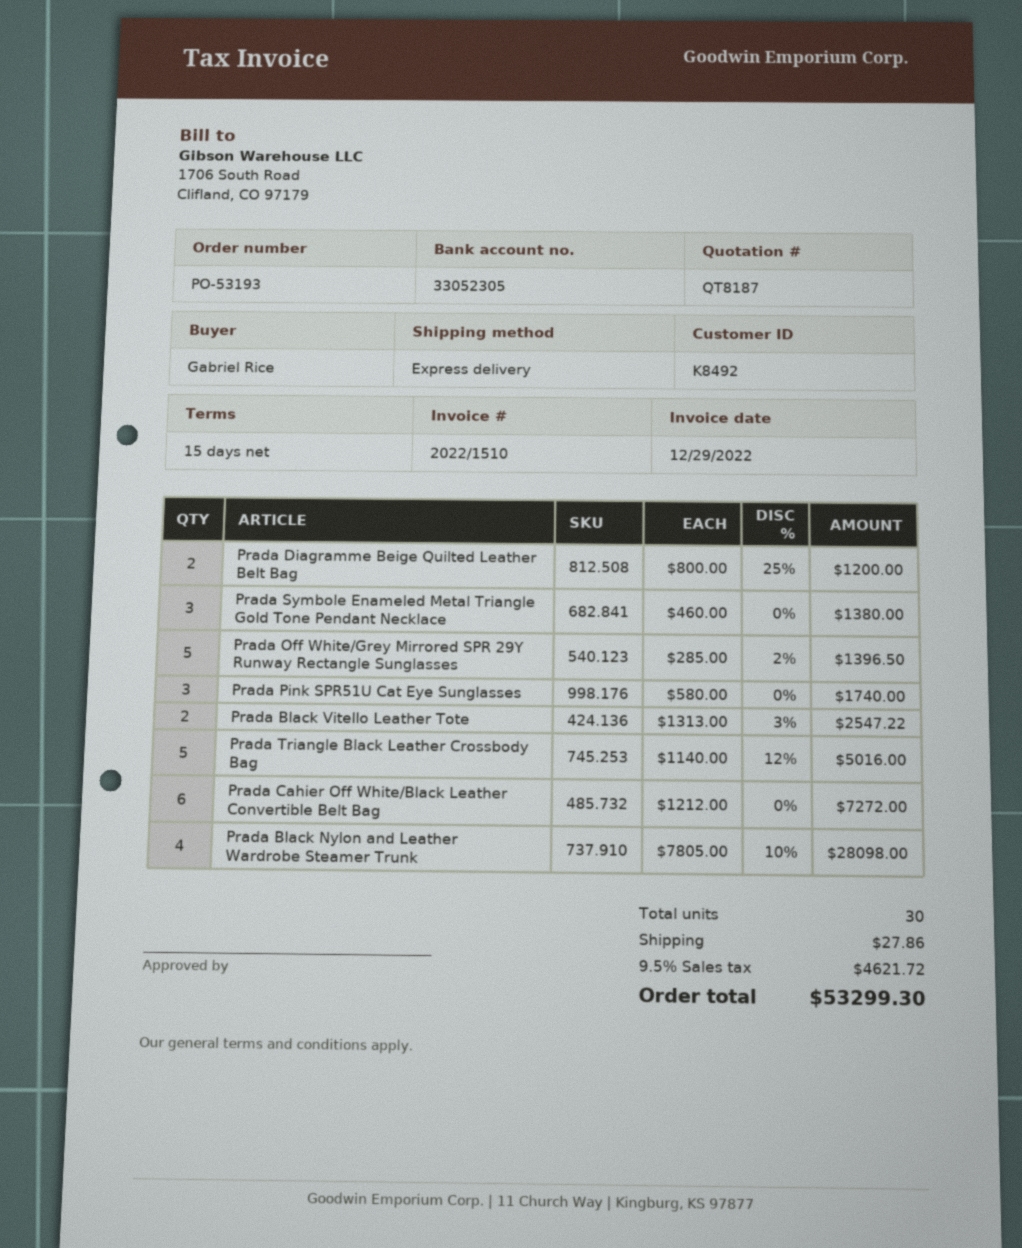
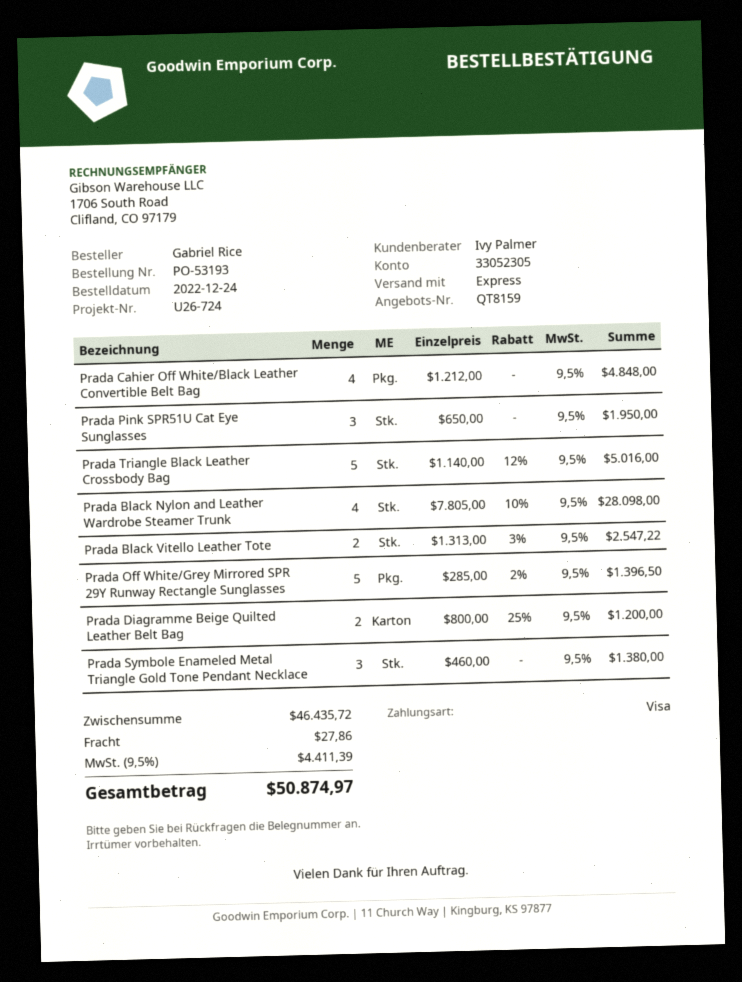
quote number: QT8187 -> QT8159
Prada Pink SPR51U Cat Eye Sunglasses: 3 x 580.00 = 1740.00 -> 3 x 650.00 = 1950.00
Prada Cahier Off White/Black Leather Convertible Belt Bag: 6 x 1212.00 = 7272.00 -> 4 x 1212.00 = 4848.00
tax: 9.5% = 4621.72 -> 9.5% = 4411.39
total: 53299.30 -> 50874.97

